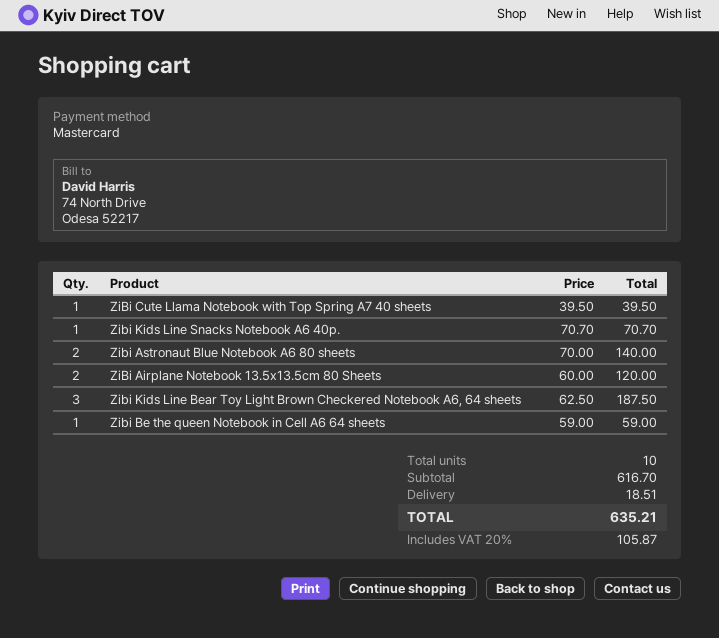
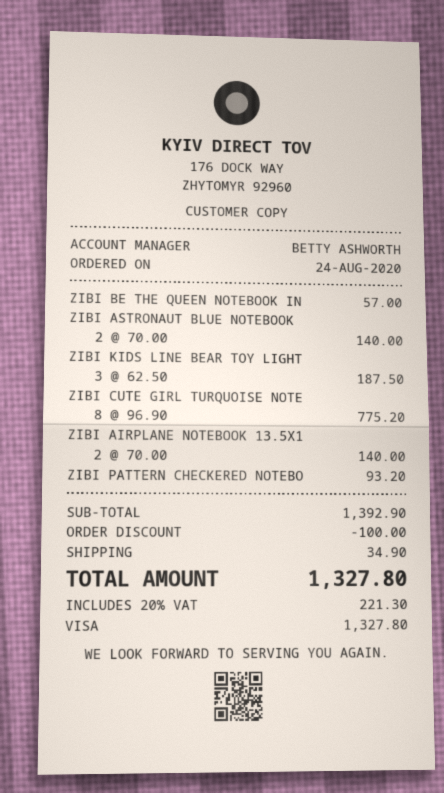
payment method: Mastercard -> Visa
ZiBi Cute Llama Notebook with Top Spring A7 40 sheets: 1 x 39.50 = 39.50 -> none
Zibi Kids Line Snacks Notebook A6 40p.: 1 x 70.70 = 70.70 -> none
ZiBi Airplane Notebook 13.5x13.5cm 80 Sheets: 2 x 60.00 = 120.00 -> 2 x 70.00 = 140.00
Zibi Be the queen Notebook in Cell A6 64 sheets: 1 x 59.00 = 59.00 -> 1 x 57.00 = 57.00
ZIBI CUTE GIRL TURQUOISE NOTE: none -> 8 x 96.90 = 775.20
ZIBI PATTERN CHECKERED NOTEBO: none -> 1 x 93.20 = 93.20
subtotal: 616.70 -> 1392.90
discount: none -> 100.00
shipping: 18.51 -> 34.90
tax: 20% = 105.87 -> 20% = 221.30
total: 635.21 -> 1327.80

